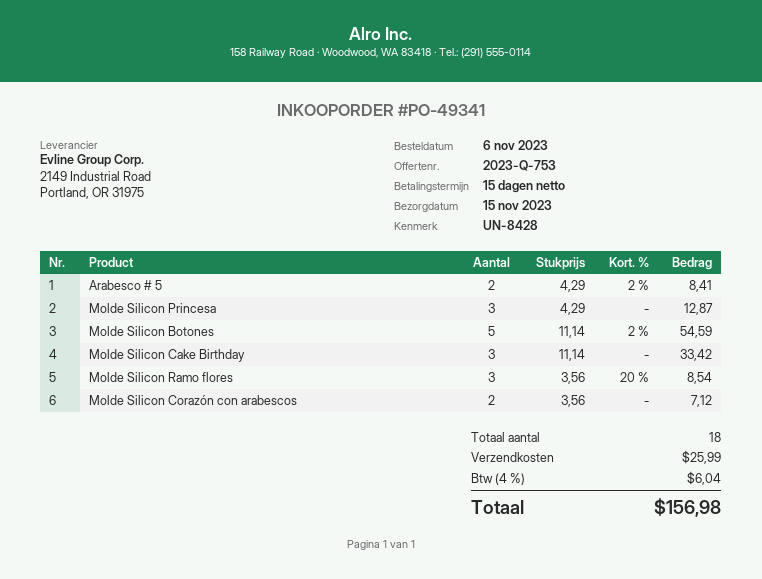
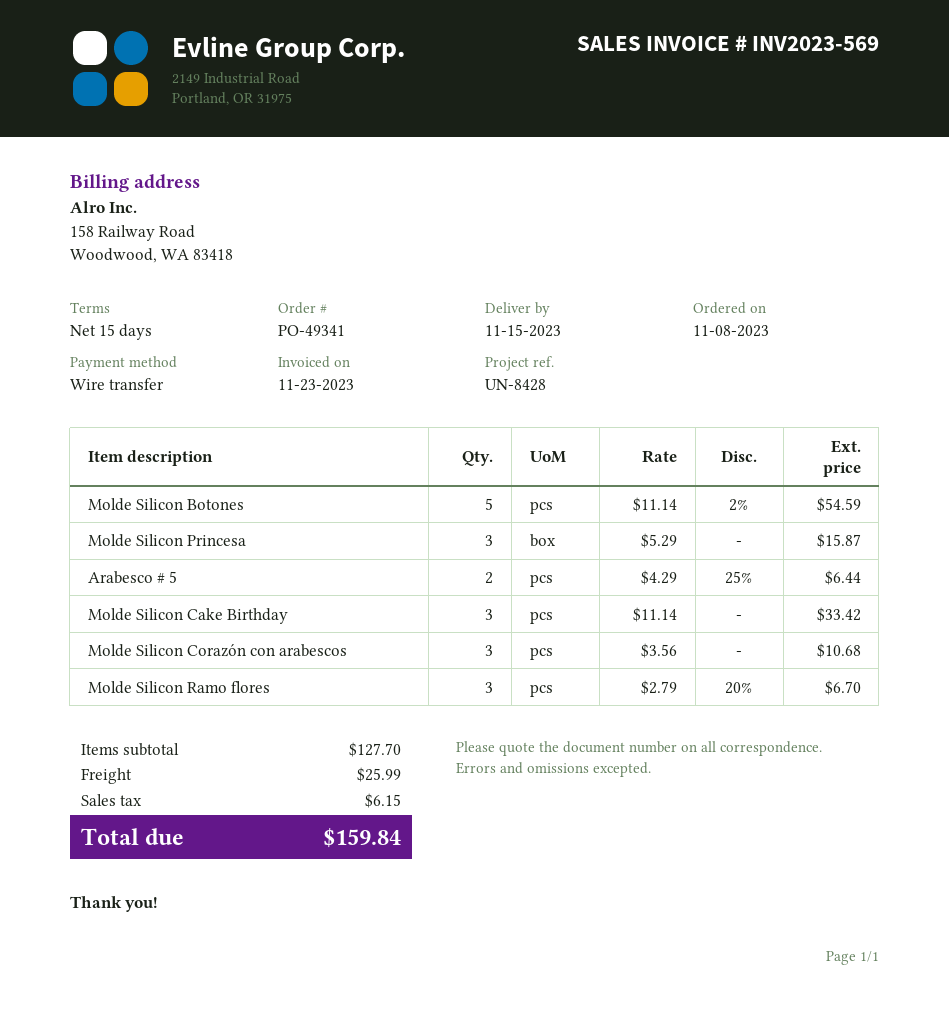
order date: 2023-11-06 -> 2023-11-08
Arabesco # 5: 2 x 4.29 - 2% = 8.41 -> 2 x 4.29 - 25% = 6.44
Molde Silicon Princesa: 3 x 4.29 = 12.87 -> 3 x 5.29 = 15.87
Molde Silicon Ramo flores: 3 x 3.56 - 20% = 8.54 -> 3 x 2.79 - 20% = 6.70
Molde Silicon Corazón con arabescos: 2 x 3.56 = 7.12 -> 3 x 3.56 = 10.68
tax: 6.04 -> 6.15
total: 156.98 -> 159.84

